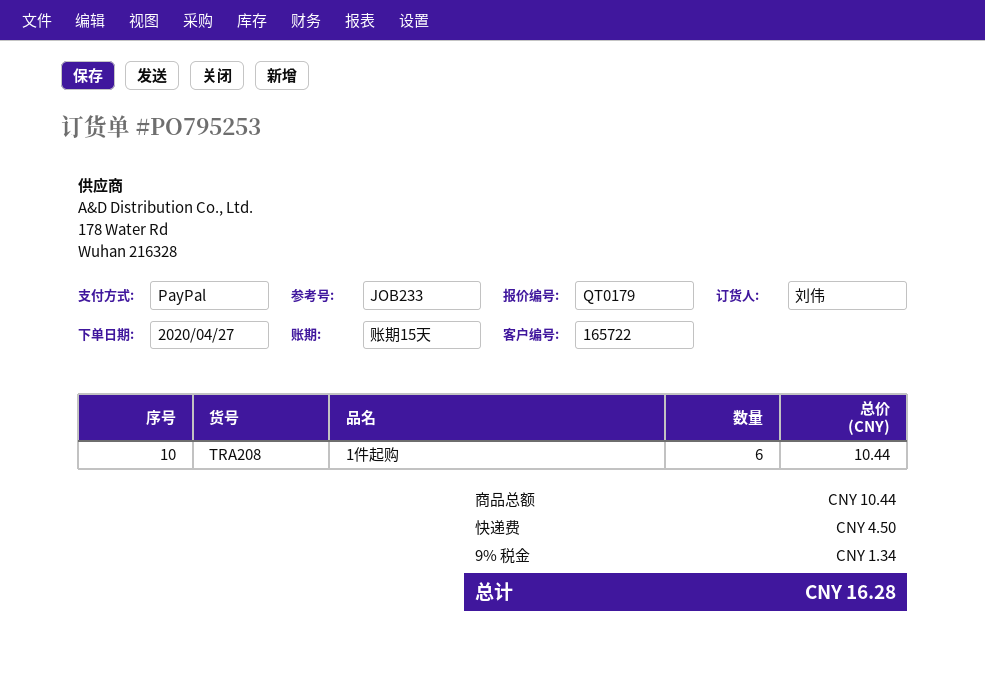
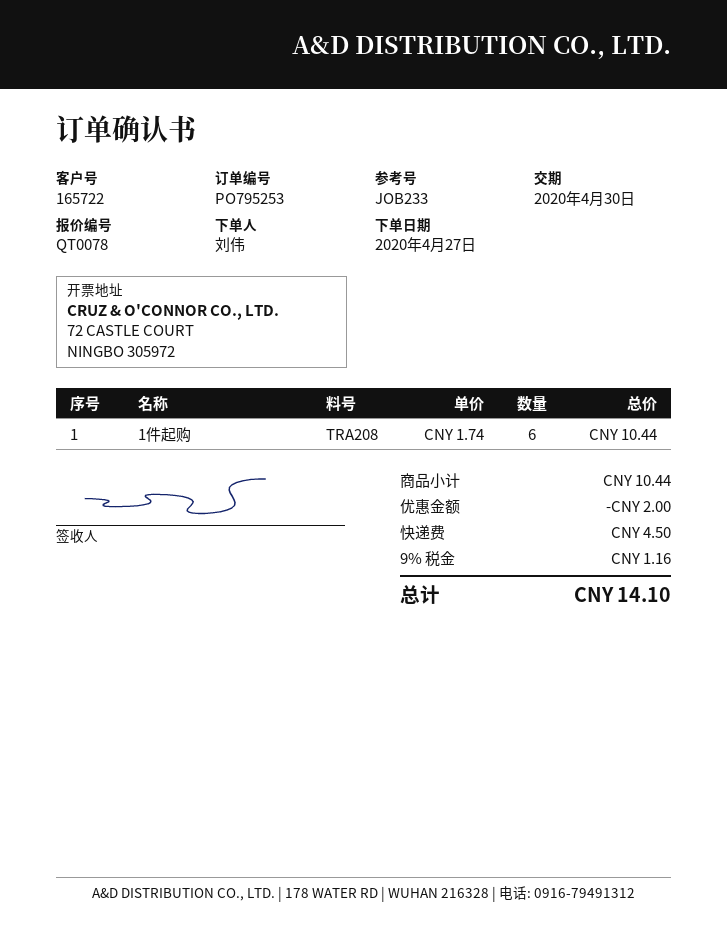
quote number: QT0179 -> QT0078
discount: none -> 2.00
tax: 9% = 1.34 -> 9% = 1.16
total: 16.28 -> 14.10

